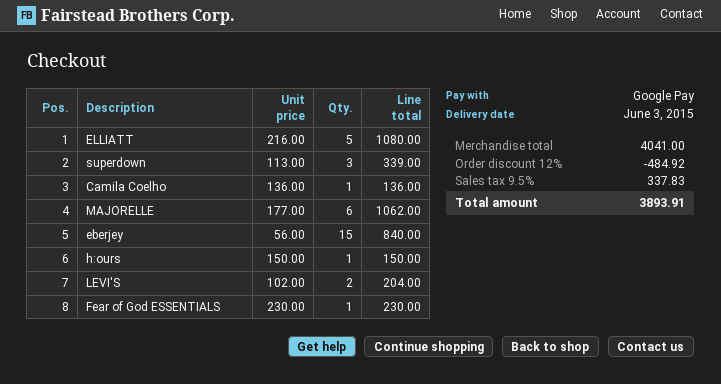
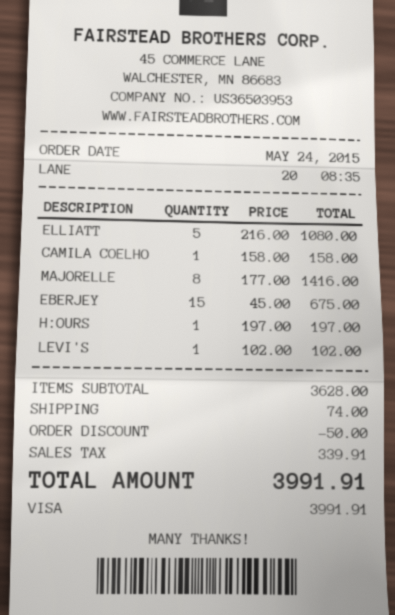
payment method: Google Pay -> Visa
superdown: 3 x 113.00 = 339.00 -> none
Camila Coelho: 1 x 136.00 = 136.00 -> 1 x 158.00 = 158.00
MAJORELLE: 6 x 177.00 = 1062.00 -> 8 x 177.00 = 1416.00
eberjey: 15 x 56.00 = 840.00 -> 15 x 45.00 = 675.00
h:ours: 1 x 150.00 = 150.00 -> 1 x 197.00 = 197.00
LEVI'S: 2 x 102.00 = 204.00 -> 1 x 102.00 = 102.00
Fear of God ESSENTIALS: 1 x 230.00 = 230.00 -> none
subtotal: 4041.00 -> 3628.00
discount: 484.92 -> 50.00
shipping: none -> 74.00
tax: 337.83 -> 339.91
total: 3893.91 -> 3991.91

